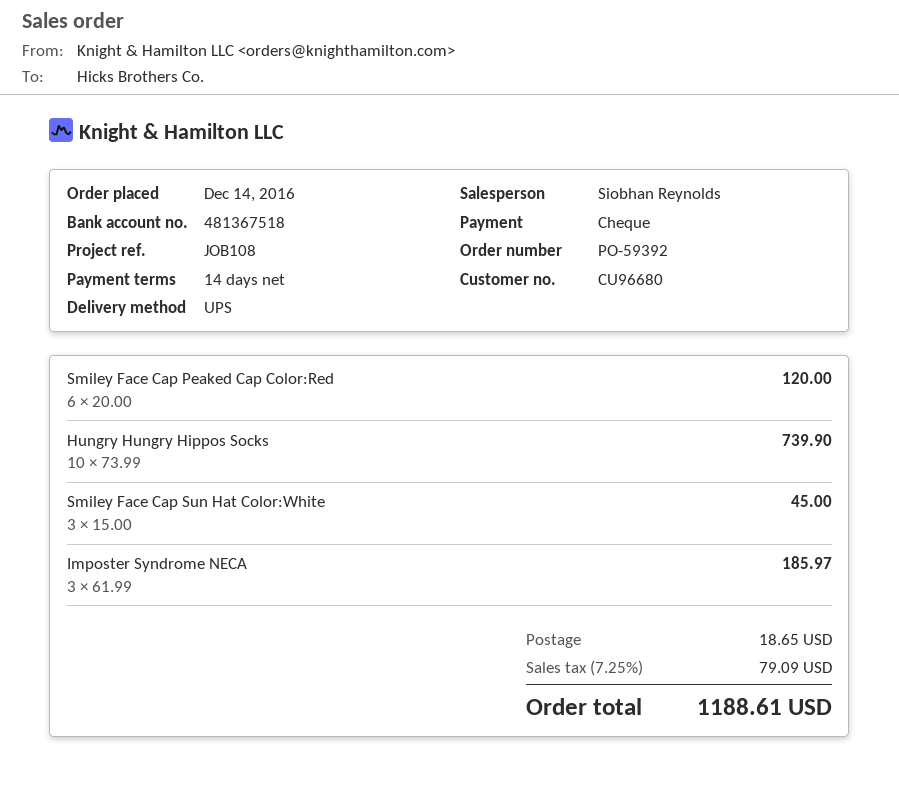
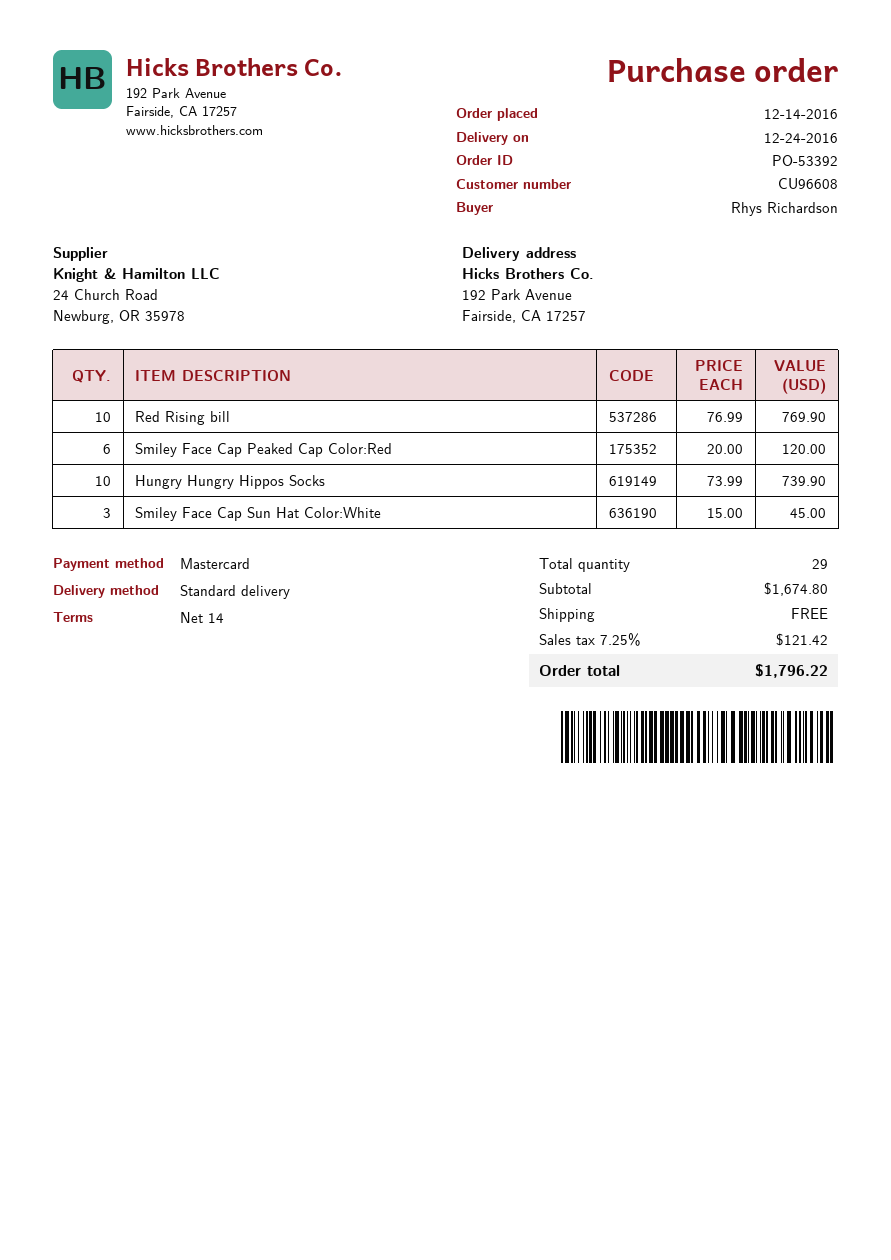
order number: PO-59392 -> PO-53392
customer number: CU96680 -> CU96608
payment method: cheque -> Mastercard
shipping method: UPS -> standard
Imposter Syndrome NECA: 3 x 61.99 = 185.97 -> none
Red Rising bill: none -> 10 x 76.99 = 769.90
shipping: 18.65 -> 0.00
tax: 7.25% = 79.09 -> 7.25% = 121.42
total: 1188.61 -> 1796.22

